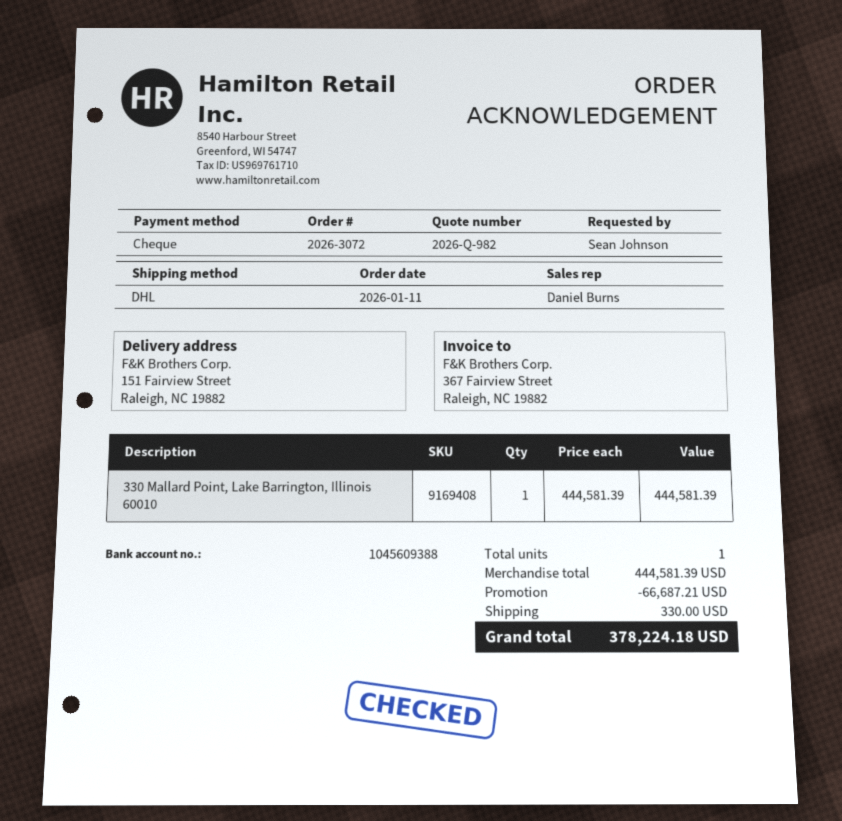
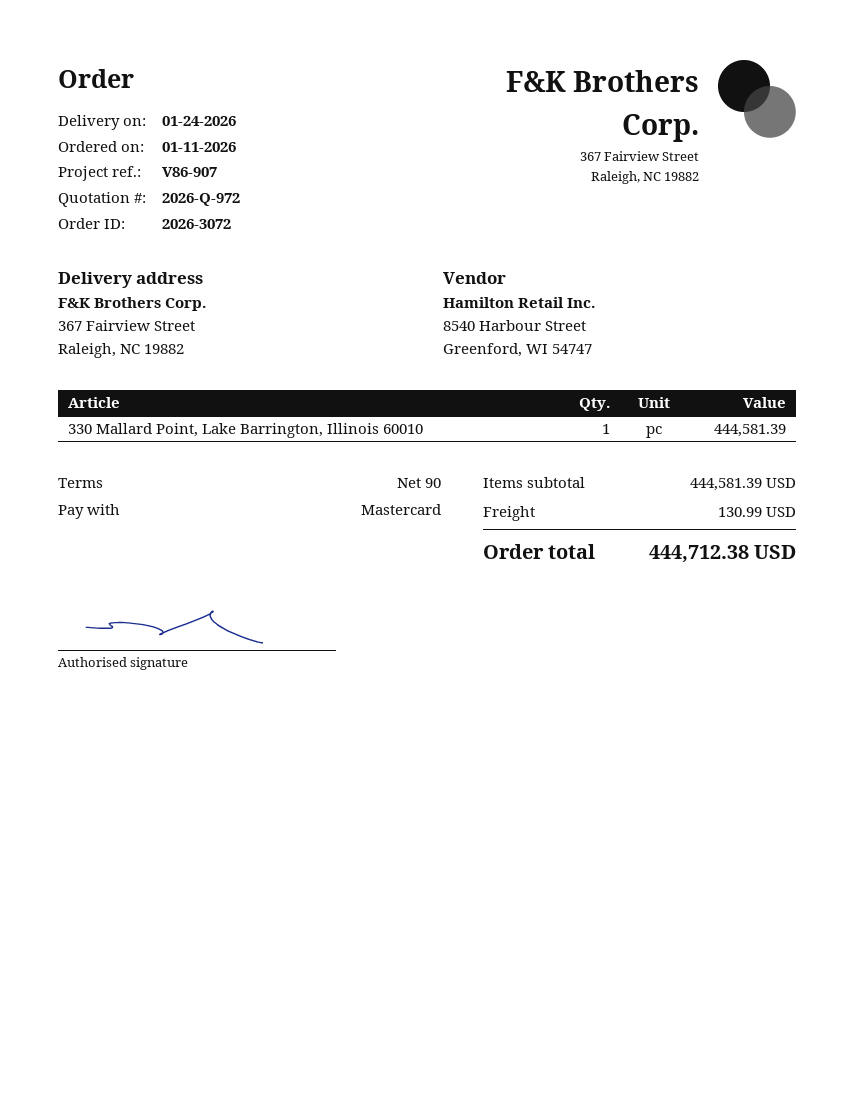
quote number: 2026-Q-982 -> 2026-Q-972
payment method: cheque -> Mastercard
ship to: 151 Fairview Street, Raleigh, NC 19882 -> 367 Fairview Street, Raleigh, NC 19882
discount: 66687.21 -> none
shipping: 330.00 -> 130.99
total: 378224.18 -> 444712.38

